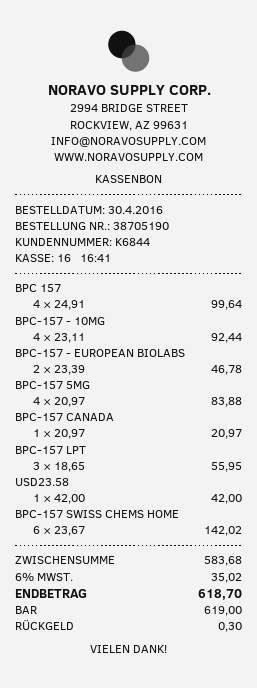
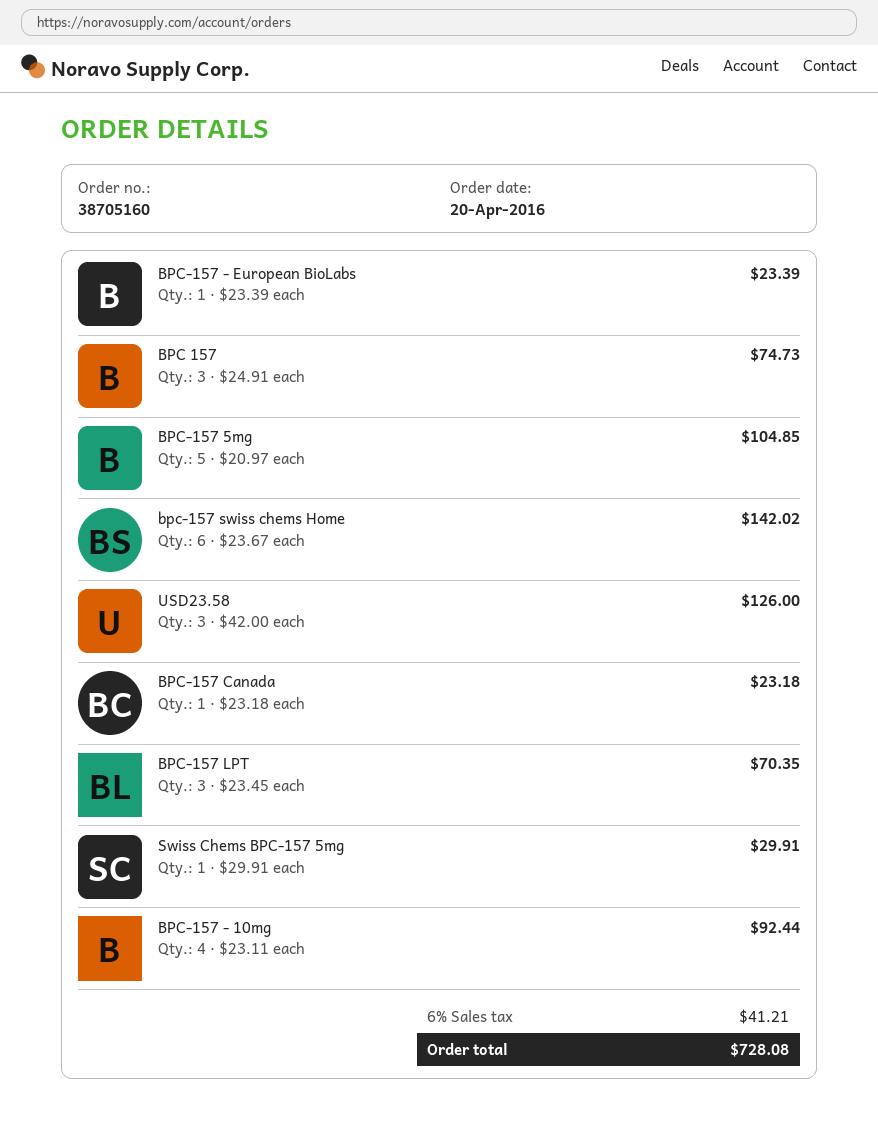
order number: 38705190 -> 38705160
order date: 2016-04-30 -> 2016-04-20
BPC 157: 4 x 24.91 = 99.64 -> 3 x 24.91 = 74.73
BPC-157 - EUROPEAN BIOLABS: 2 x 23.39 = 46.78 -> 1 x 23.39 = 23.39
BPC-157 5MG: 4 x 20.97 = 83.88 -> 5 x 20.97 = 104.85
BPC-157 CANADA: 1 x 20.97 = 20.97 -> 1 x 23.18 = 23.18
BPC-157 LPT: 3 x 18.65 = 55.95 -> 3 x 23.45 = 70.35
USD23.58: 1 x 42.00 = 42.00 -> 3 x 42.00 = 126.00
Swiss Chems BPC-157 5mg: none -> 1 x 29.91 = 29.91
tax: 6% = 35.02 -> 6% = 41.21
total: 618.70 -> 728.08

